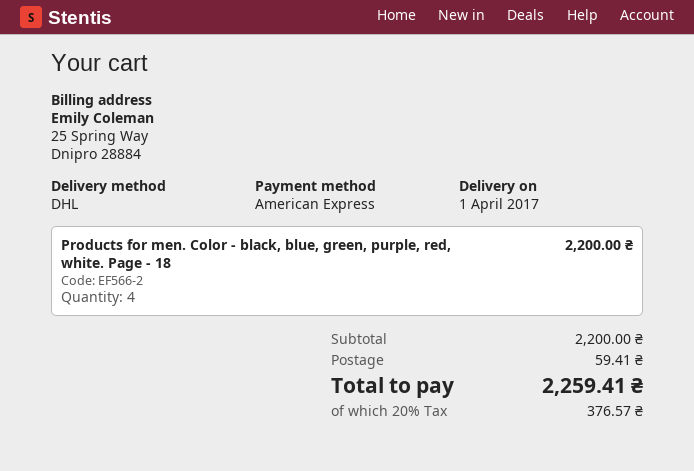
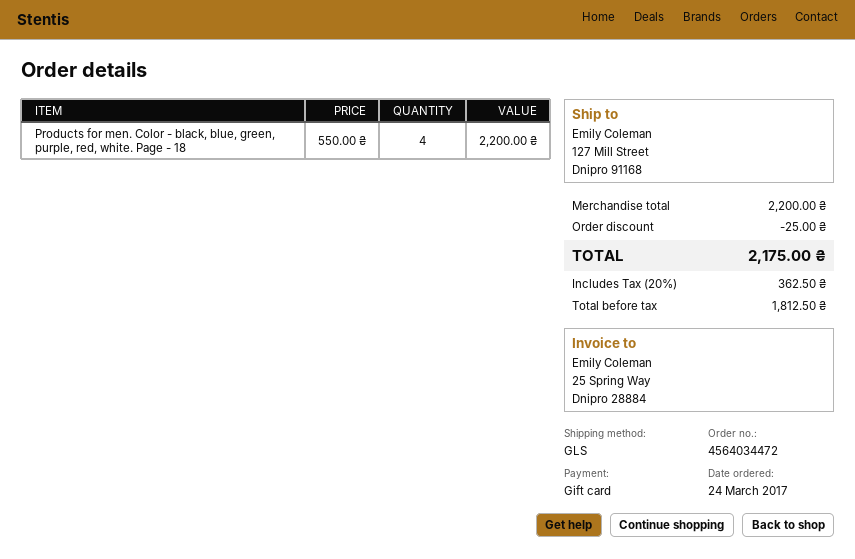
payment method: American Express -> gift card
shipping method: DHL -> GLS
discount: none -> 25.00
shipping: 59.41 -> none
tax: 20% = 376.57 -> 20% = 362.50
total: 2259.41 -> 2175.00

